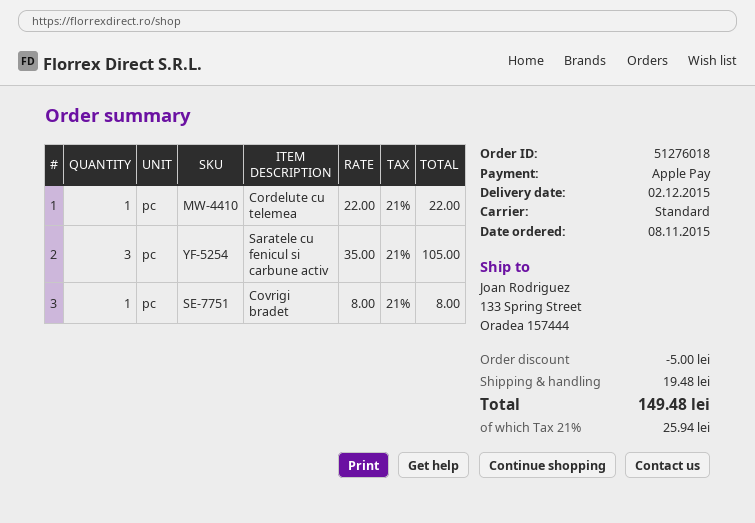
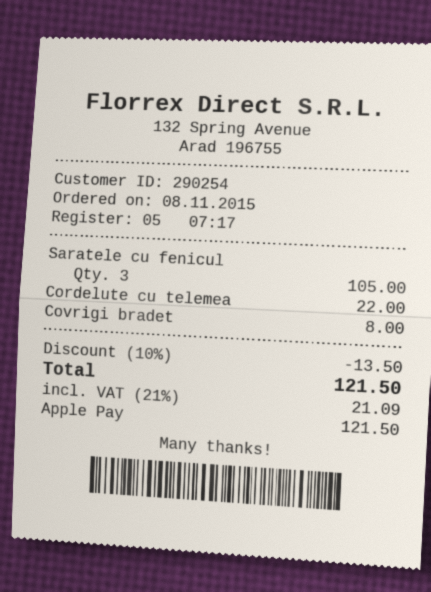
discount: 5.00 -> 13.50
shipping: 19.48 -> none
tax: 21% = 25.94 -> 21% = 21.09
total: 149.48 -> 121.50

